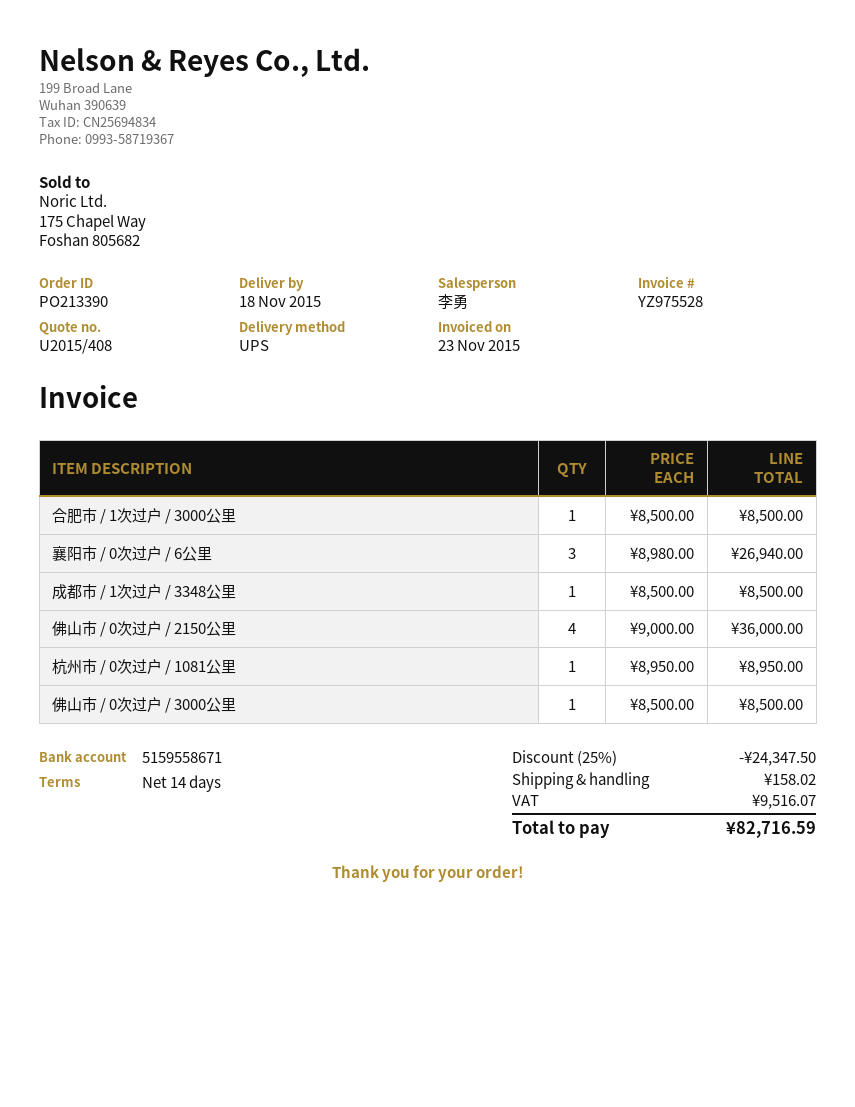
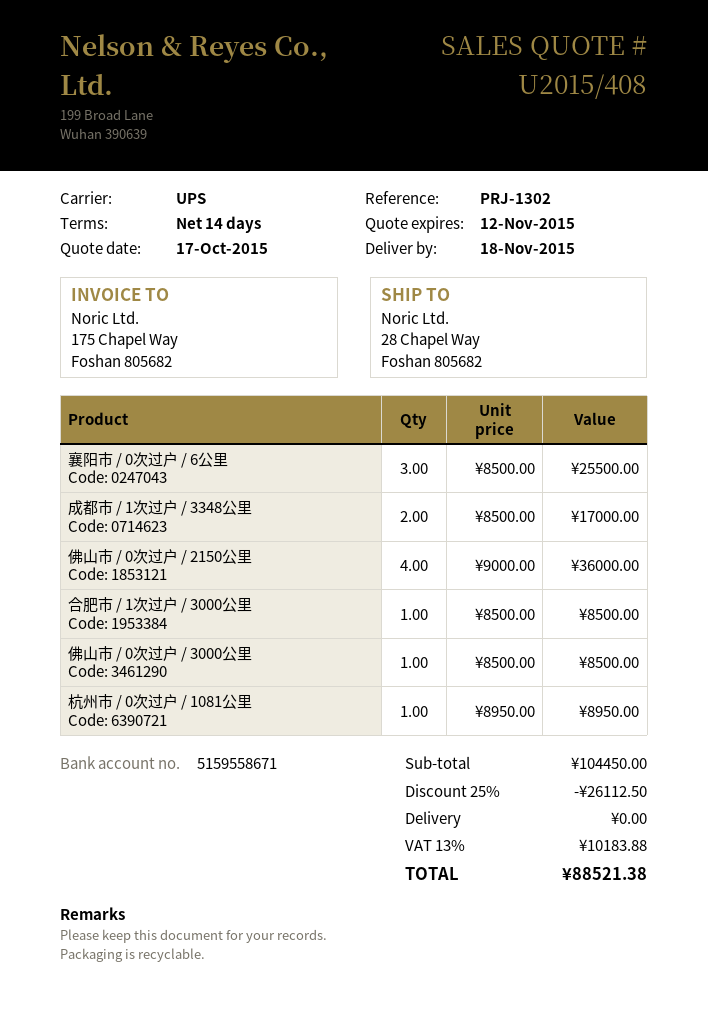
襄阳市 / 0次过户 / 6公里: 3 x 8980.00 = 26940.00 -> 3 x 8500.00 = 25500.00
成都市 / 1次过户 / 3348公里: 1 x 8500.00 = 8500.00 -> 2 x 8500.00 = 17000.00
discount: 25% = 24347.50 -> 25% = 26112.50
shipping: 158.02 -> 0.00
tax: 9516.07 -> 10183.88
total: 82716.59 -> 88521.38

